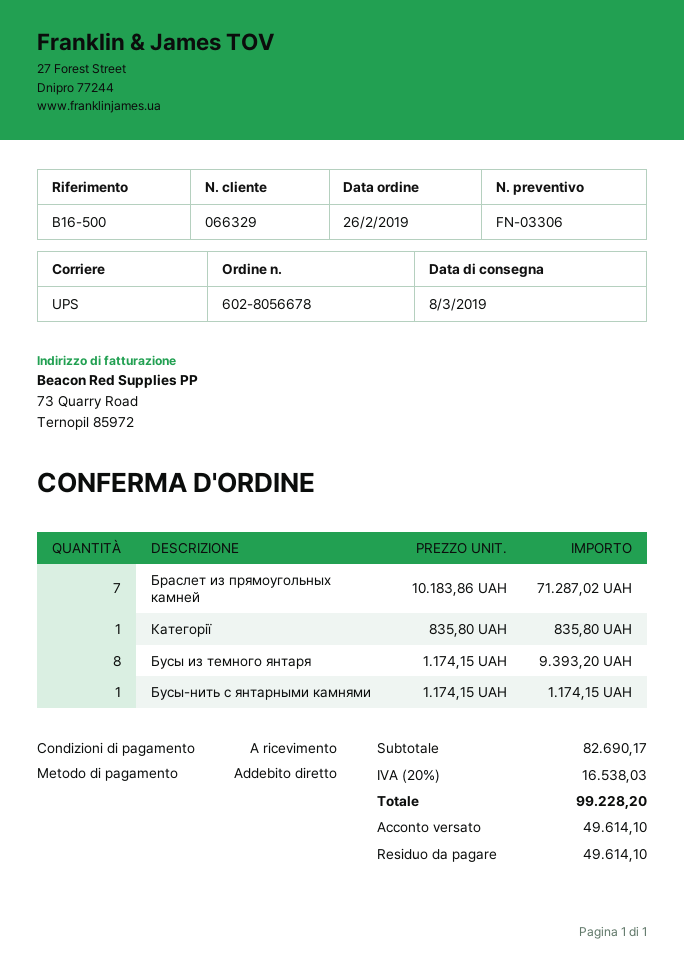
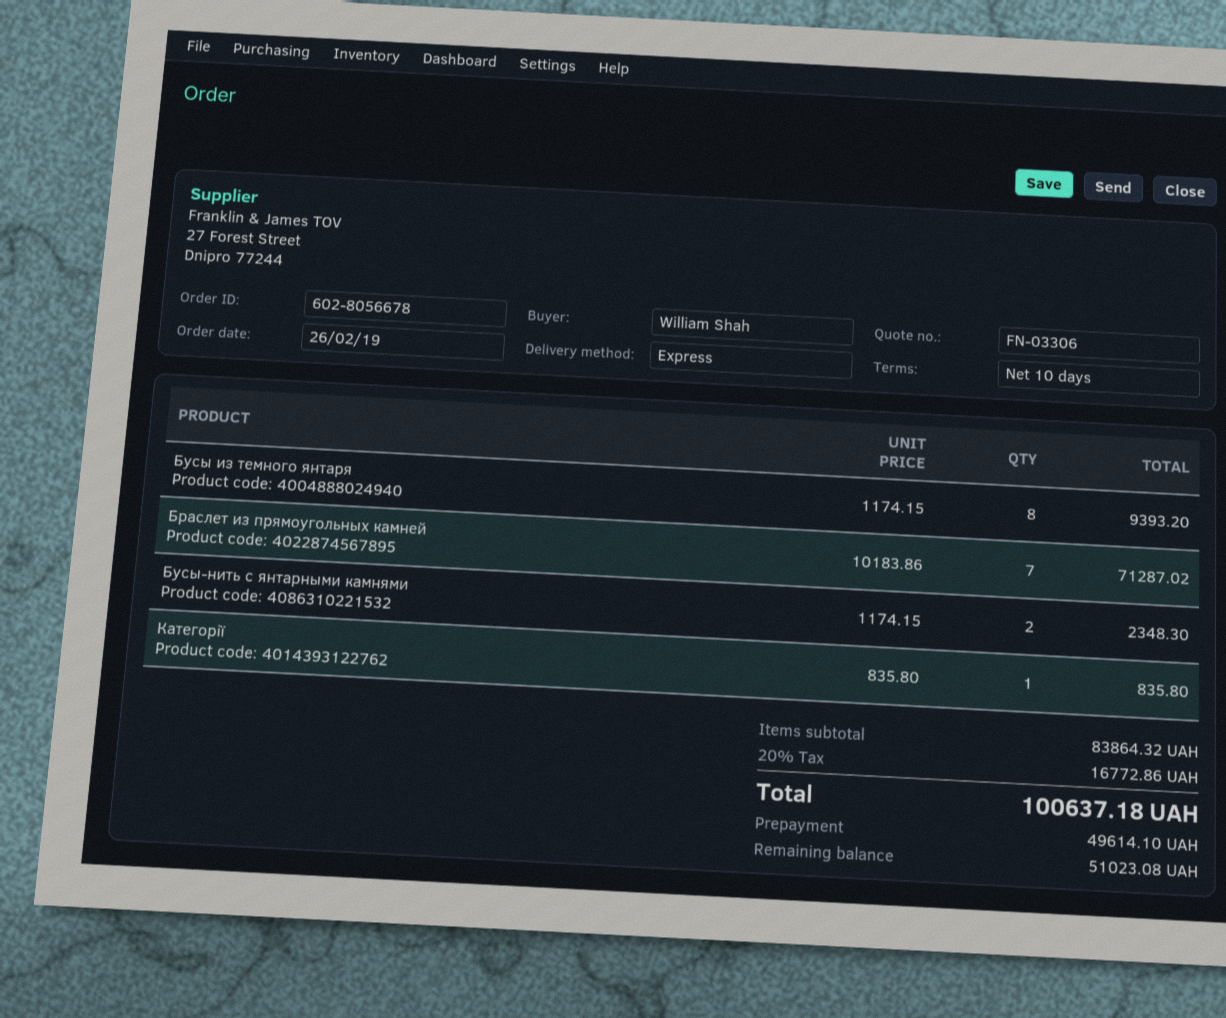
payment terms: on receipt -> 10 days
shipping method: UPS -> express
Бусы-нить с янтарными камнями: 1 x 1174.15 = 1174.15 -> 2 x 1174.15 = 2348.30
subtotal: 82690.17 -> 83864.32
tax: 20% = 16538.03 -> 20% = 16772.86
total: 99228.20 -> 100637.18
balance: 49614.10 -> 51023.08

